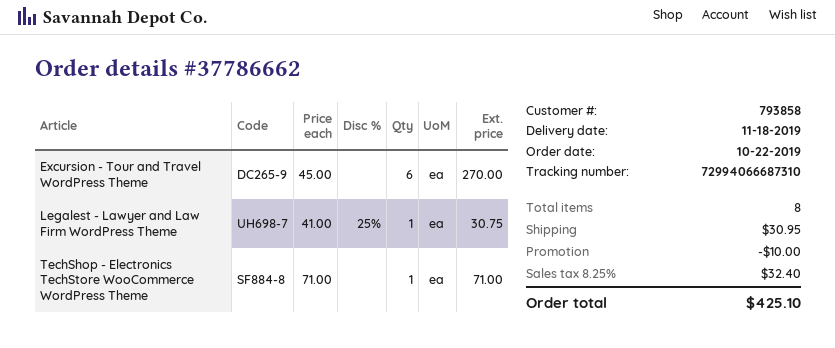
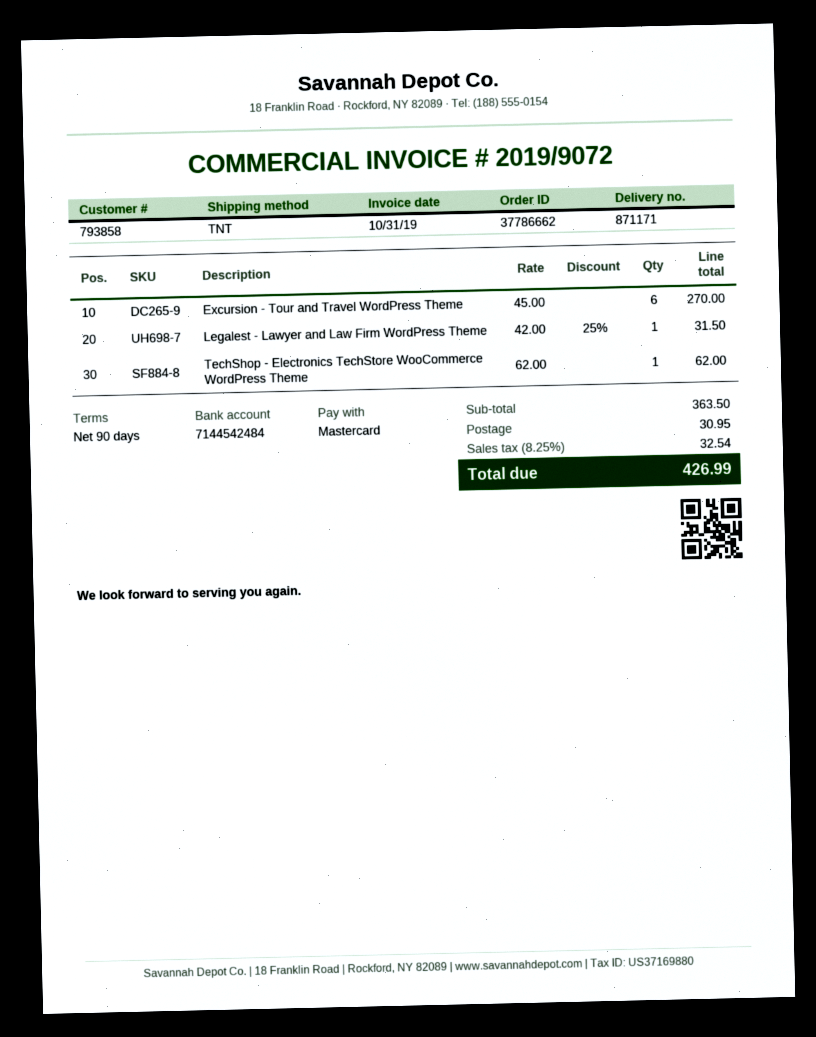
Legalest - Lawyer and Law Firm WordPress Theme: 1 x 41.00 - 25% = 30.75 -> 1 x 42.00 - 25% = 31.50
TechShop - Electronics TechStore WooCommerce WordPress Theme: 1 x 71.00 = 71.00 -> 1 x 62.00 = 62.00
discount: 10.00 -> none
tax: 8.25% = 32.40 -> 8.25% = 32.54
total: 425.10 -> 426.99

